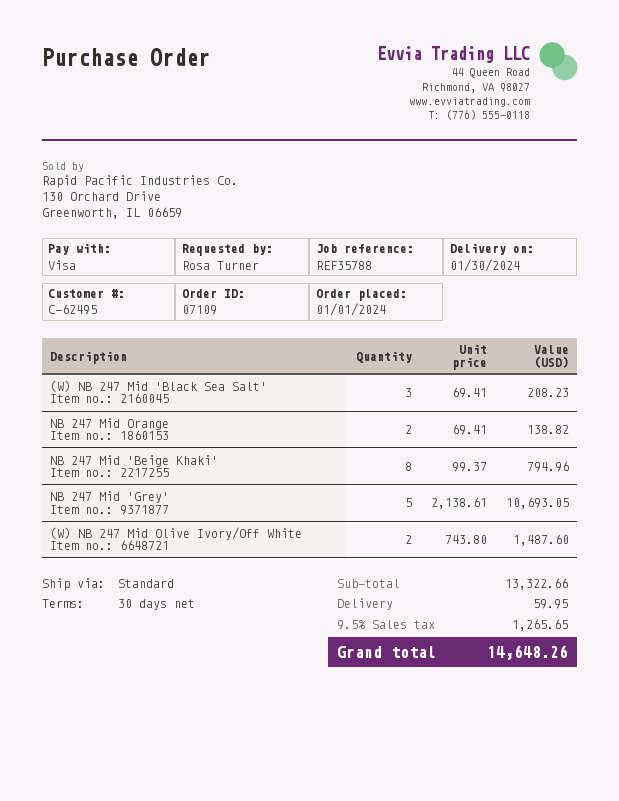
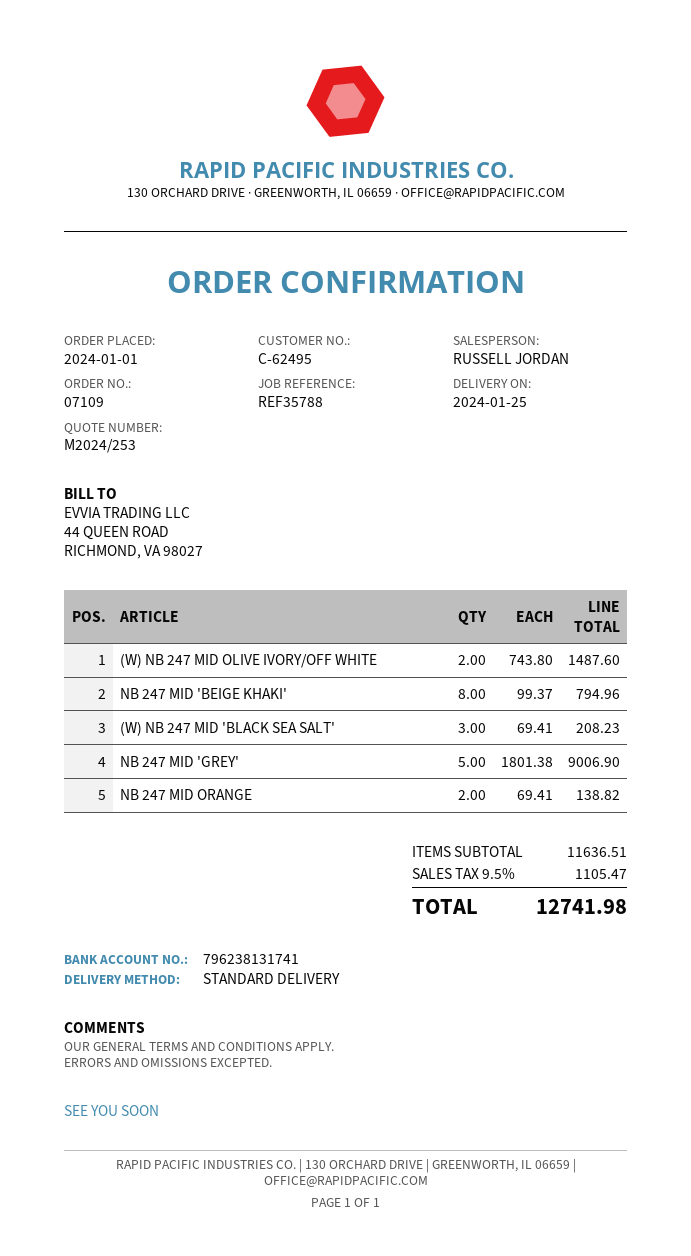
delivery date: 2024-01-30 -> 2024-01-25
NB 247 Mid 'Grey': 5 x 2138.61 = 10693.05 -> 5 x 1801.38 = 9006.90
subtotal: 13322.66 -> 11636.51
shipping: 59.95 -> none
tax: 9.5% = 1265.65 -> 9.5% = 1105.47
total: 14648.26 -> 12741.98

